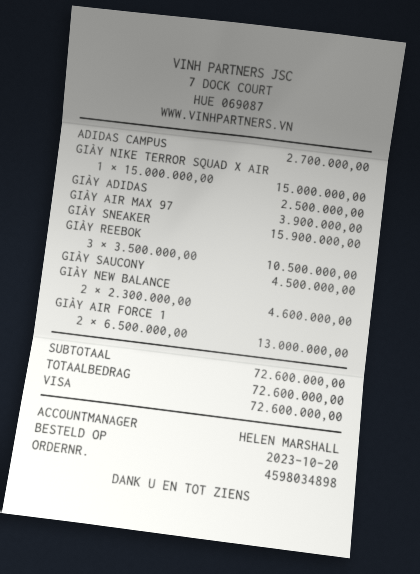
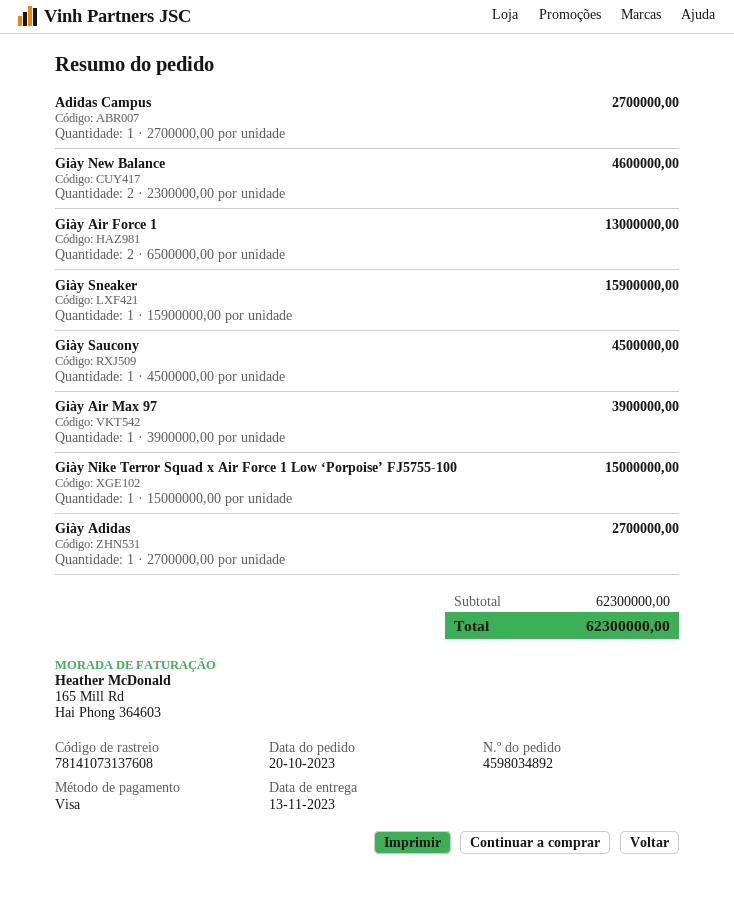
order number: 4598034898 -> 4598034892
GIÀY ADIDAS: 1 x 2500000.00 = 2500000.00 -> 1 x 2700000.00 = 2700000.00
GIÀY REEBOK: 3 x 3500000.00 = 10500000.00 -> none
subtotal: 72600000.00 -> 62300000.00
total: 72600000.00 -> 62300000.00

